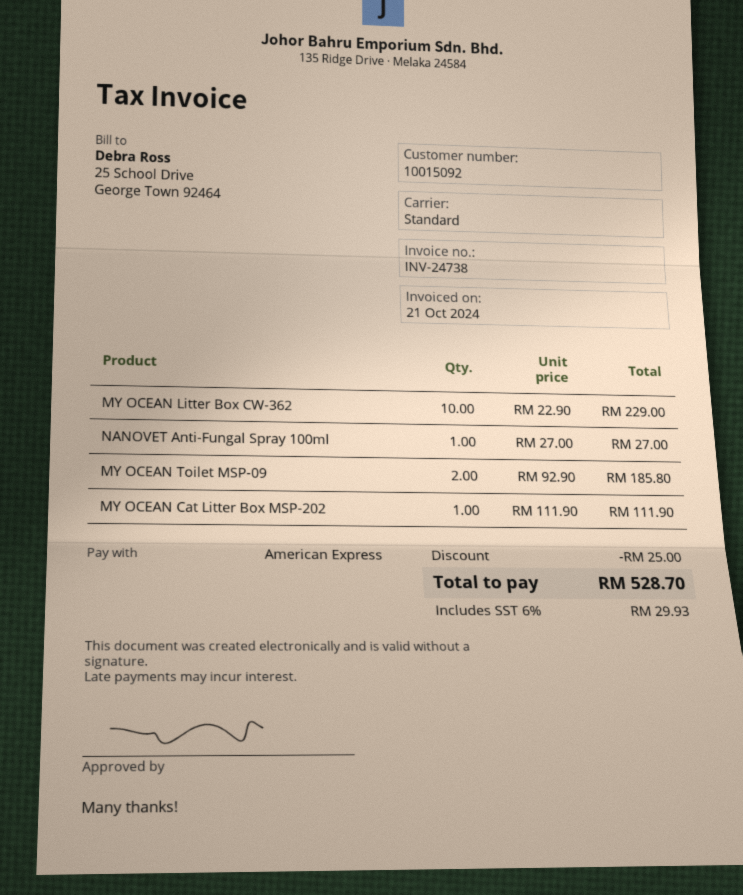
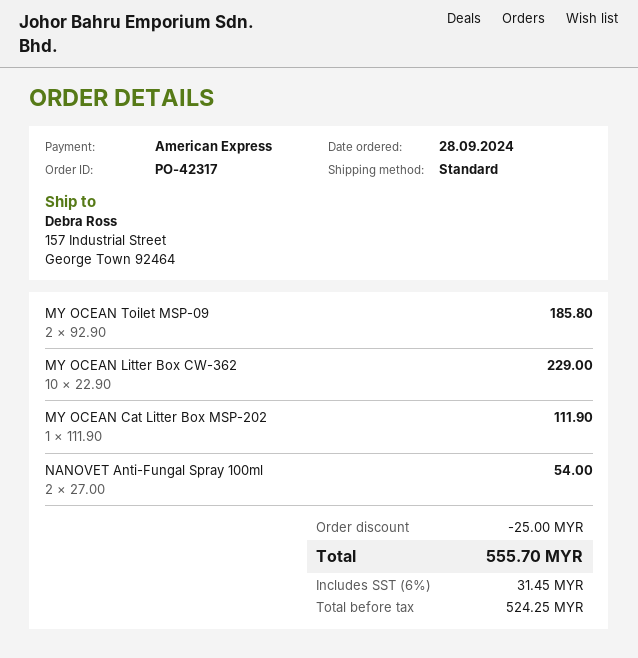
NANOVET Anti-Fungal Spray 100ml: 1 x 27.00 = 27.00 -> 2 x 27.00 = 54.00
tax: 6% = 29.93 -> 6% = 31.45
total: 528.70 -> 555.70

